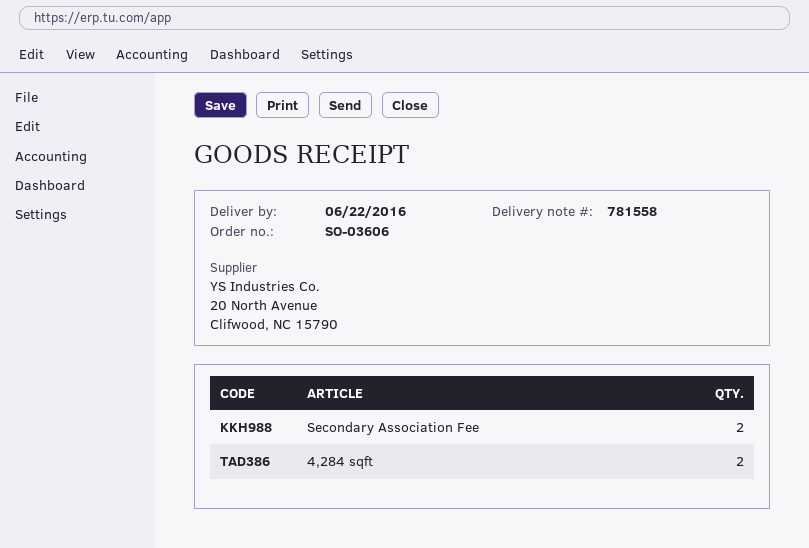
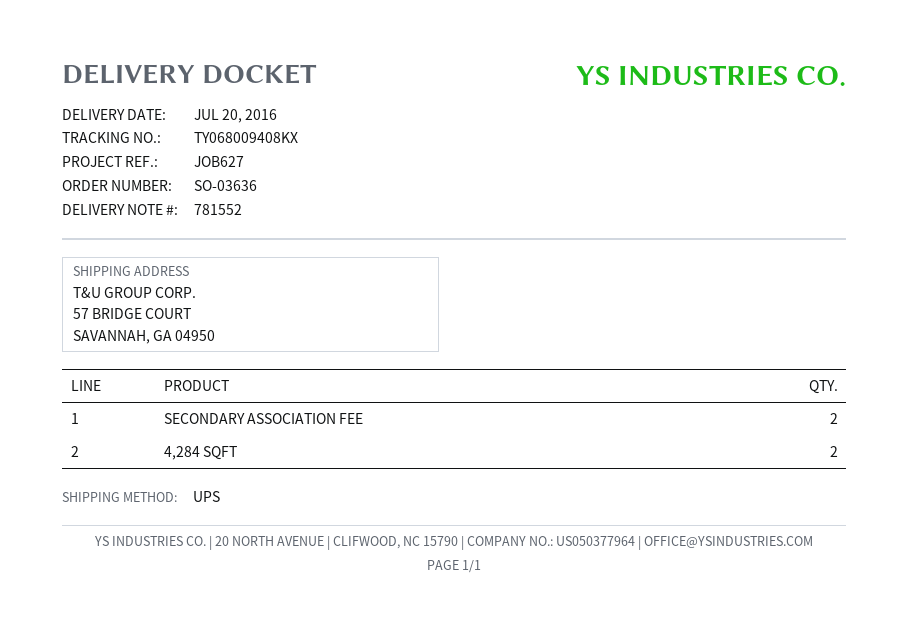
order number: SO-03606 -> SO-03636
delivery note number: 781558 -> 781552
delivery date: 2016-06-22 -> 2016-07-20

